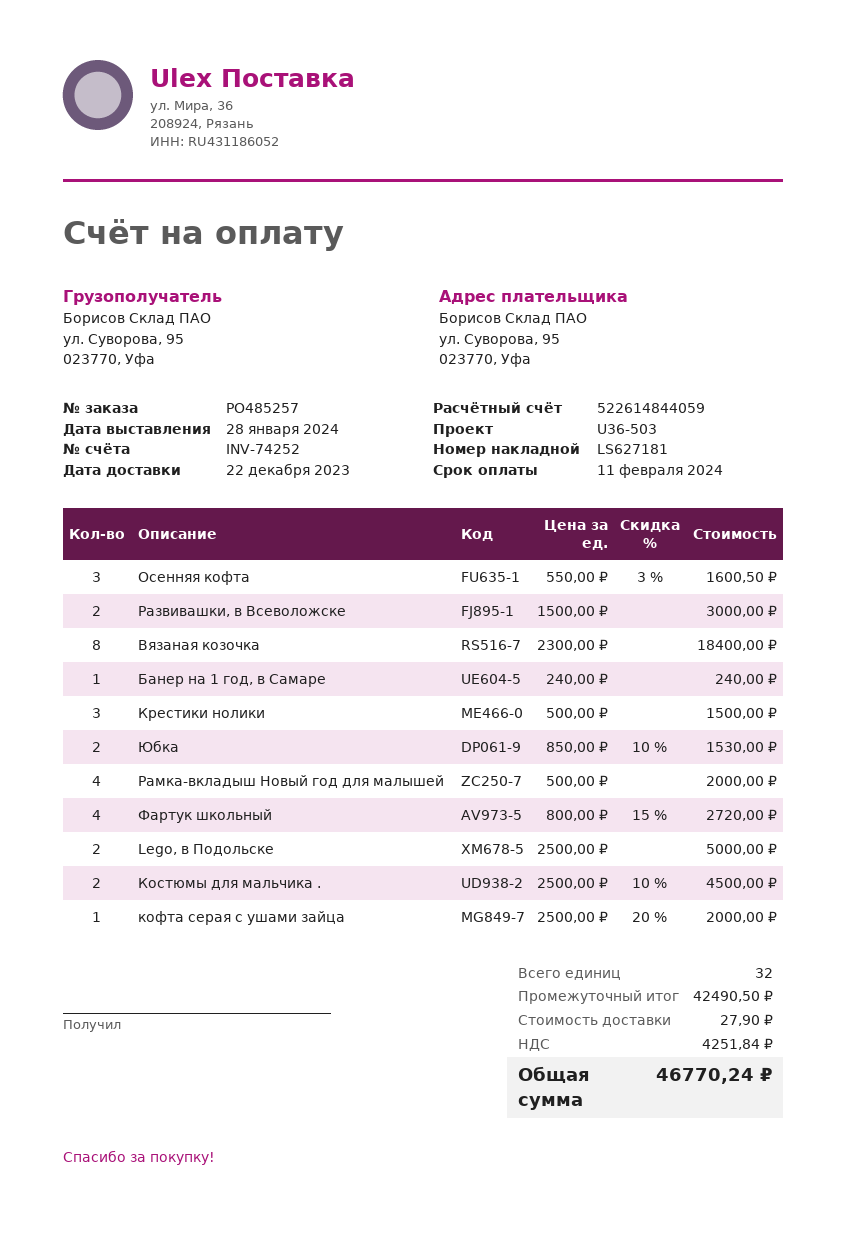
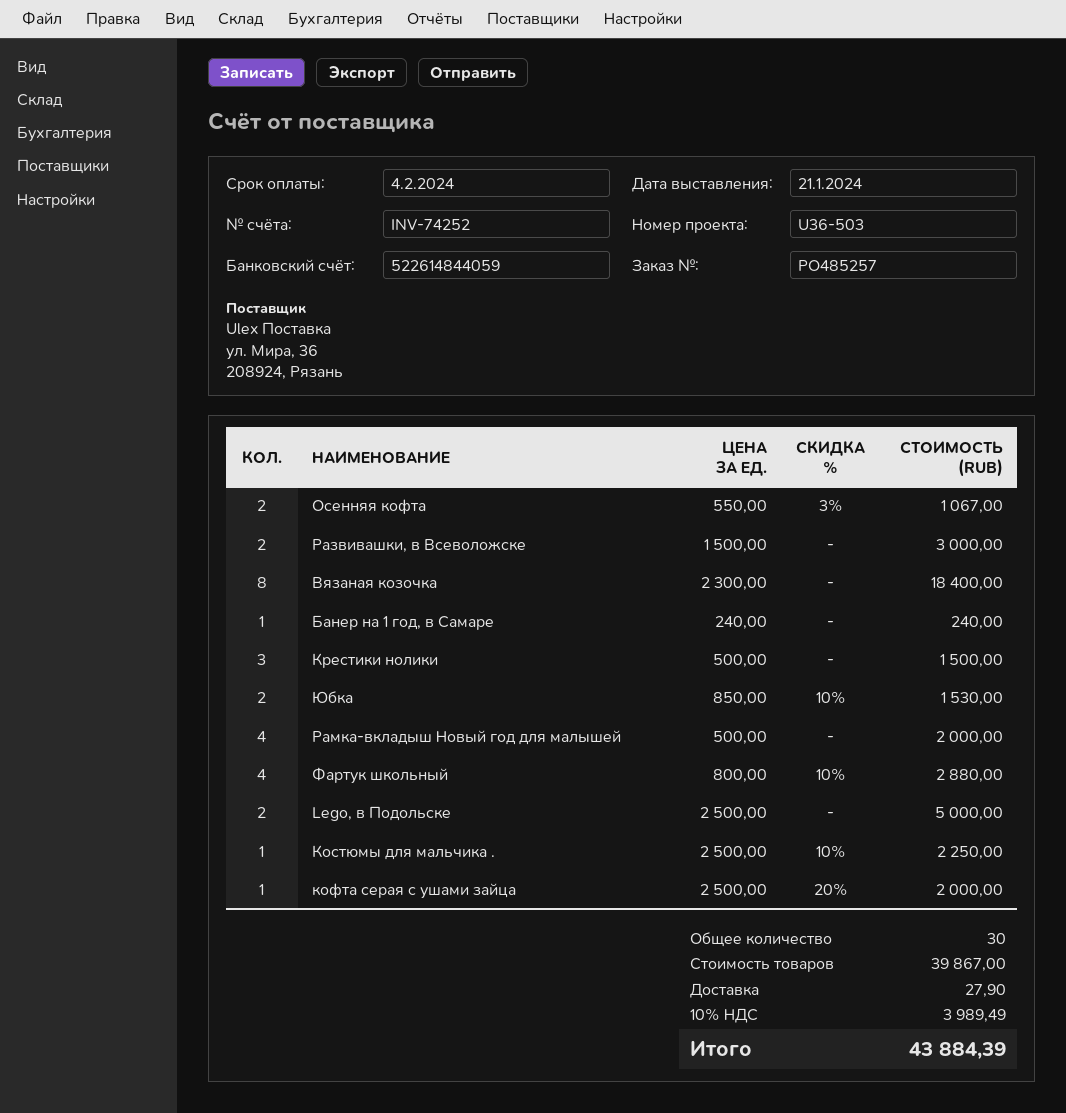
invoice date: 2024-01-28 -> 2024-01-21
due date: 2024-02-11 -> 2024-02-04
Осенняя кофта: 3 x 550.00 - 3% = 1600.50 -> 2 x 550.00 - 3% = 1067.00
Фартук школьный: 4 x 800.00 - 15% = 2720.00 -> 4 x 800.00 - 10% = 2880.00
Костюмы для мальчика .: 2 x 2500.00 - 10% = 4500.00 -> 1 x 2500.00 - 10% = 2250.00
total quantity: 32 -> 30
subtotal: 42490.50 -> 39867.00
tax: 4251.84 -> 3989.49
total: 46770.24 -> 43884.39

